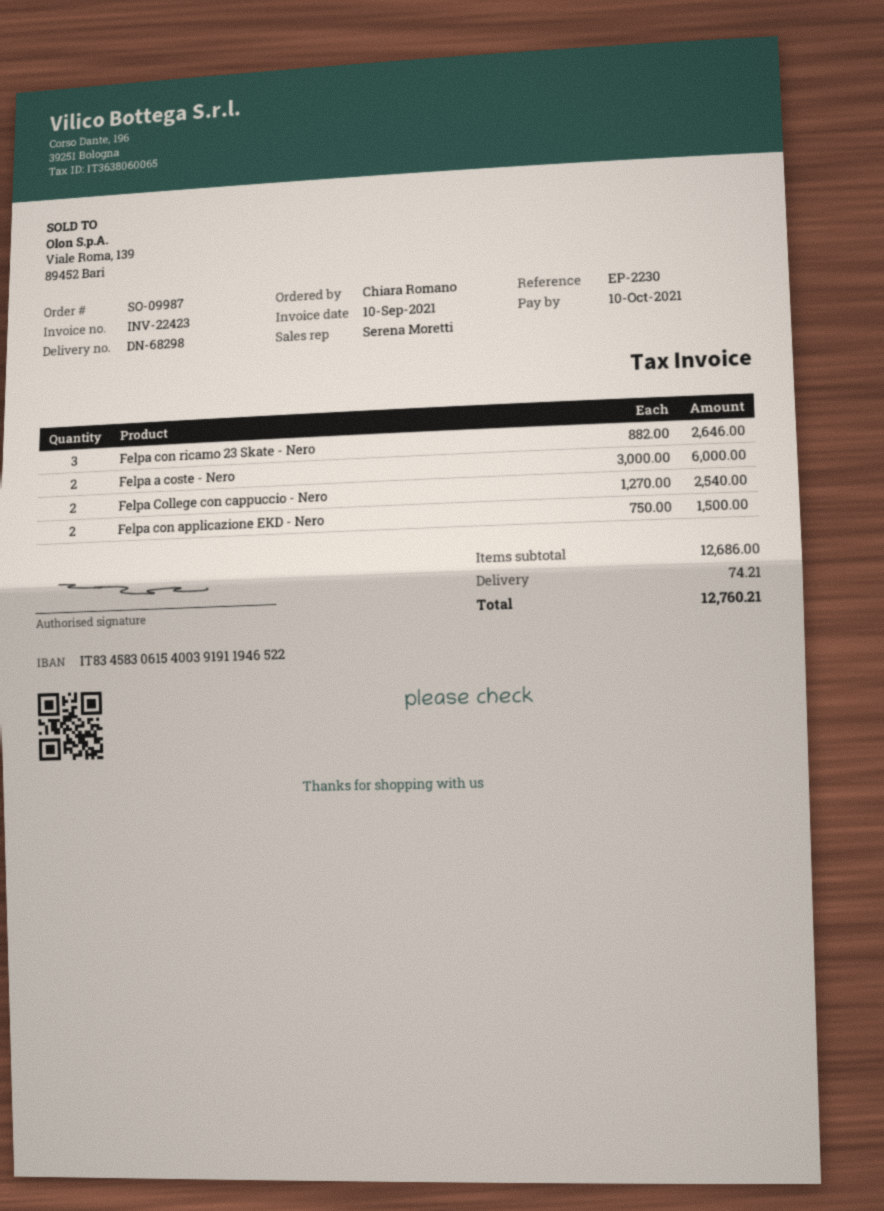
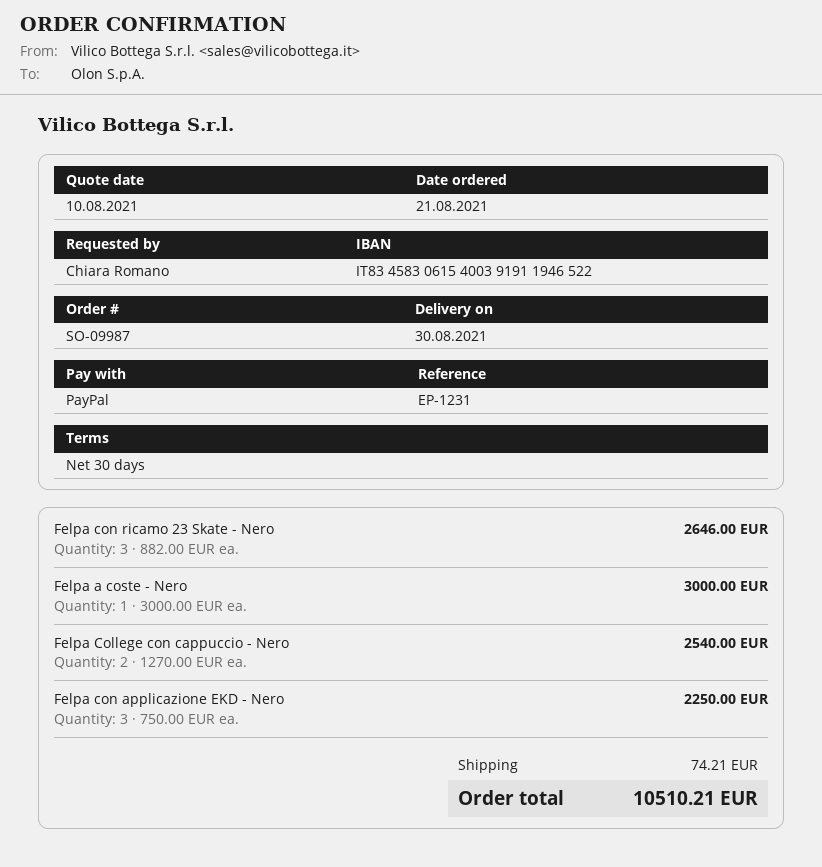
reference: EP-2230 -> EP-1231
Felpa a coste - Nero: 2 x 3000.00 = 6000.00 -> 1 x 3000.00 = 3000.00
Felpa con applicazione EKD - Nero: 2 x 750.00 = 1500.00 -> 3 x 750.00 = 2250.00
total: 12760.21 -> 10510.21

